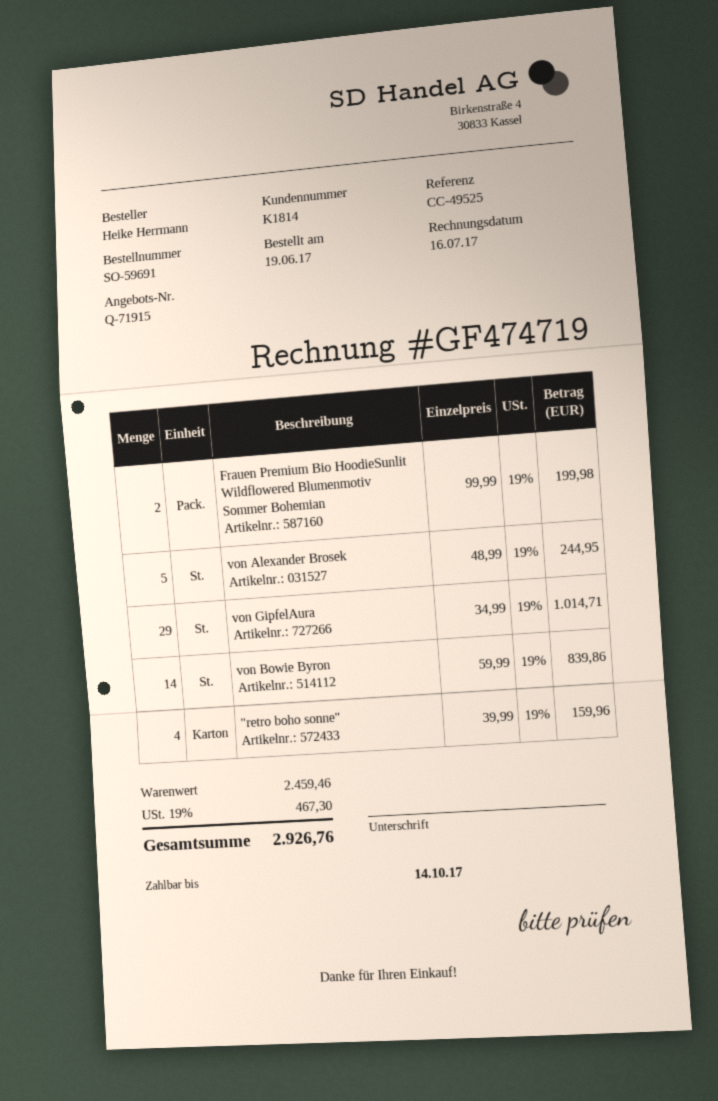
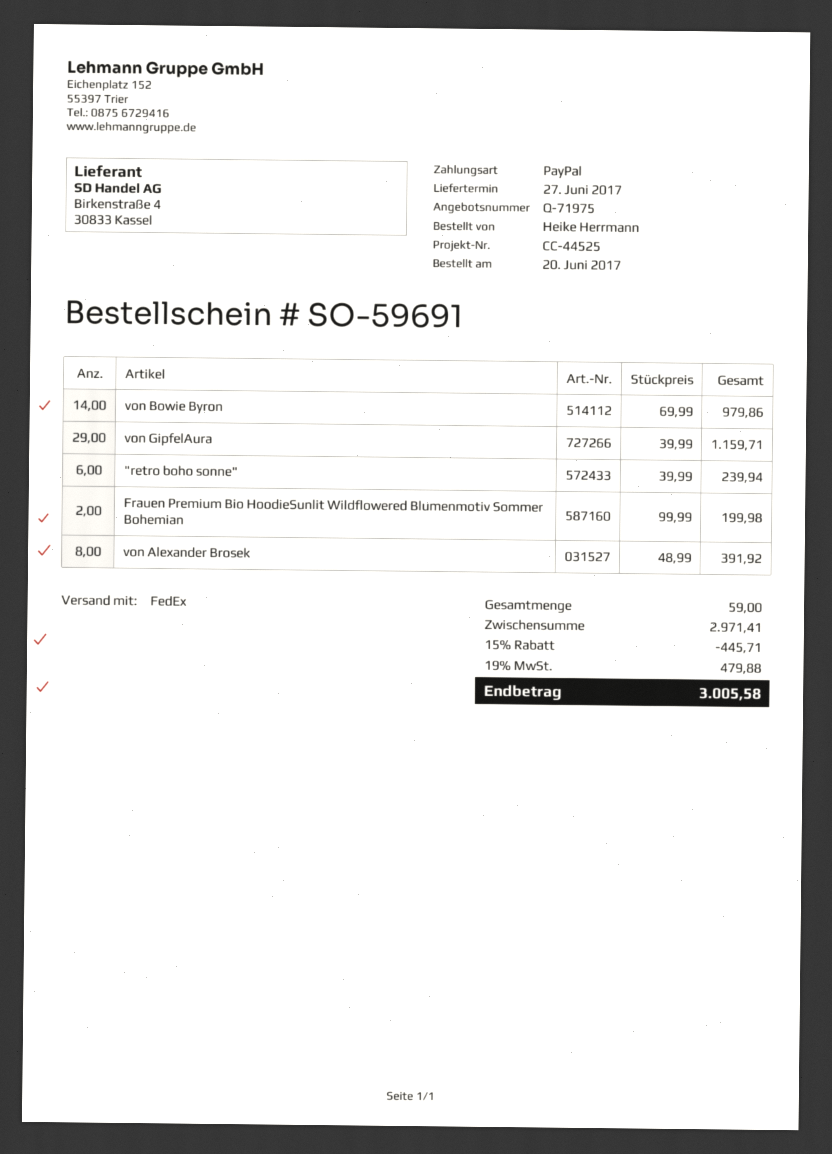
quote number: Q-71915 -> Q-71975
order date: 2017-06-19 -> 2017-06-20
reference: CC-49525 -> CC-44525
von Alexander Brosek: 5 x 48.99 = 244.95 -> 8 x 48.99 = 391.92
von GipfelAura: 29 x 34.99 = 1014.71 -> 29 x 39.99 = 1159.71
von Bowie Byron: 14 x 59.99 = 839.86 -> 14 x 69.99 = 979.86
"retro boho sonne": 4 x 39.99 = 159.96 -> 6 x 39.99 = 239.94
subtotal: 2459.46 -> 2971.41
discount: none -> 15% = 445.71
tax: 19% = 467.30 -> 19% = 479.88
total: 2926.76 -> 3005.58

